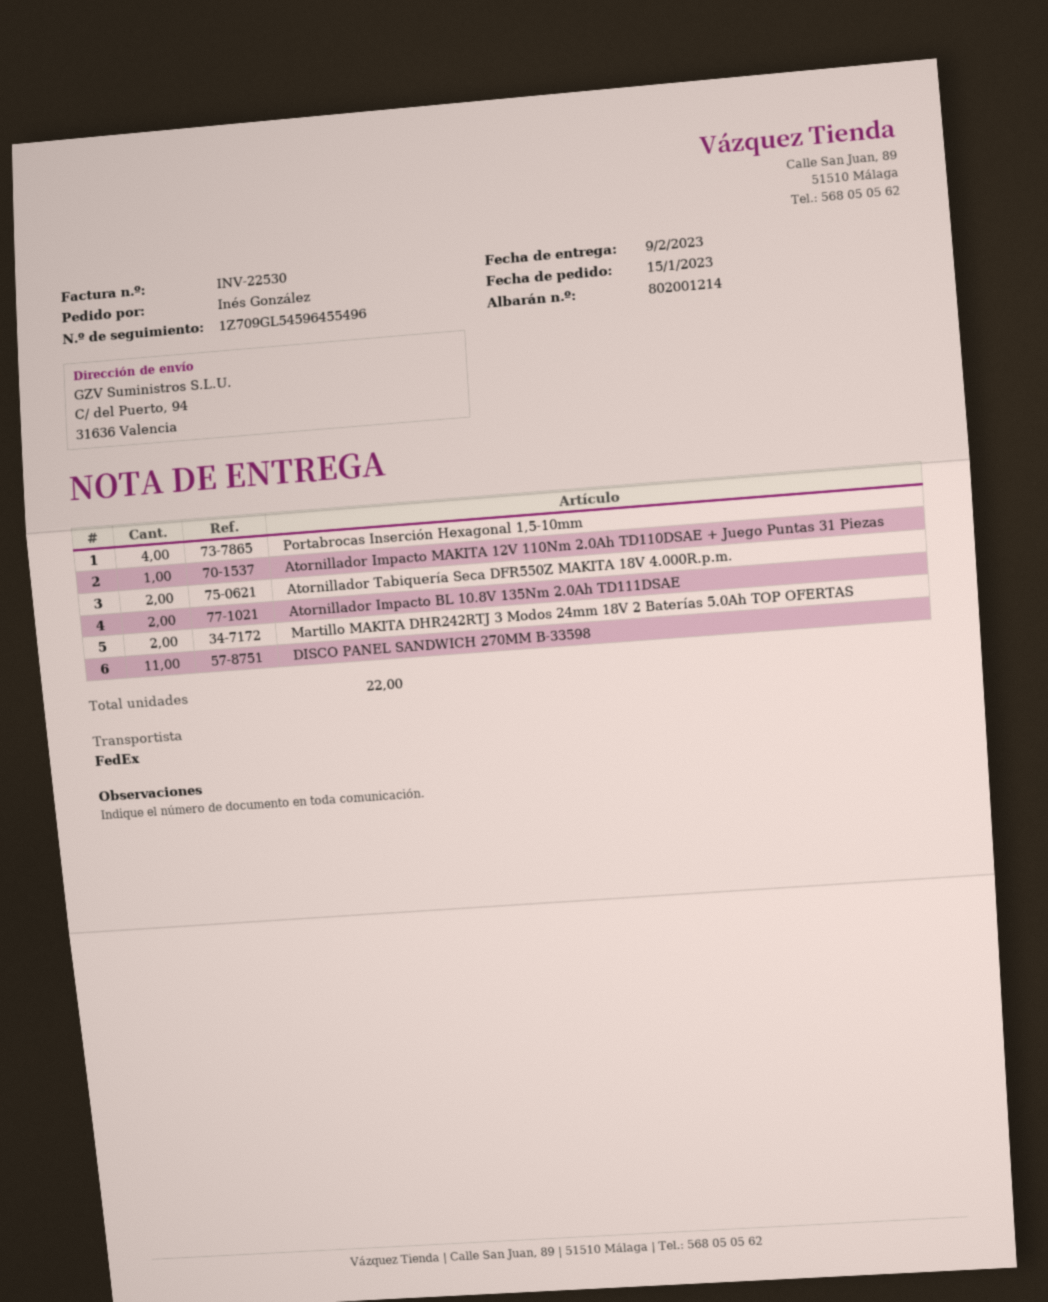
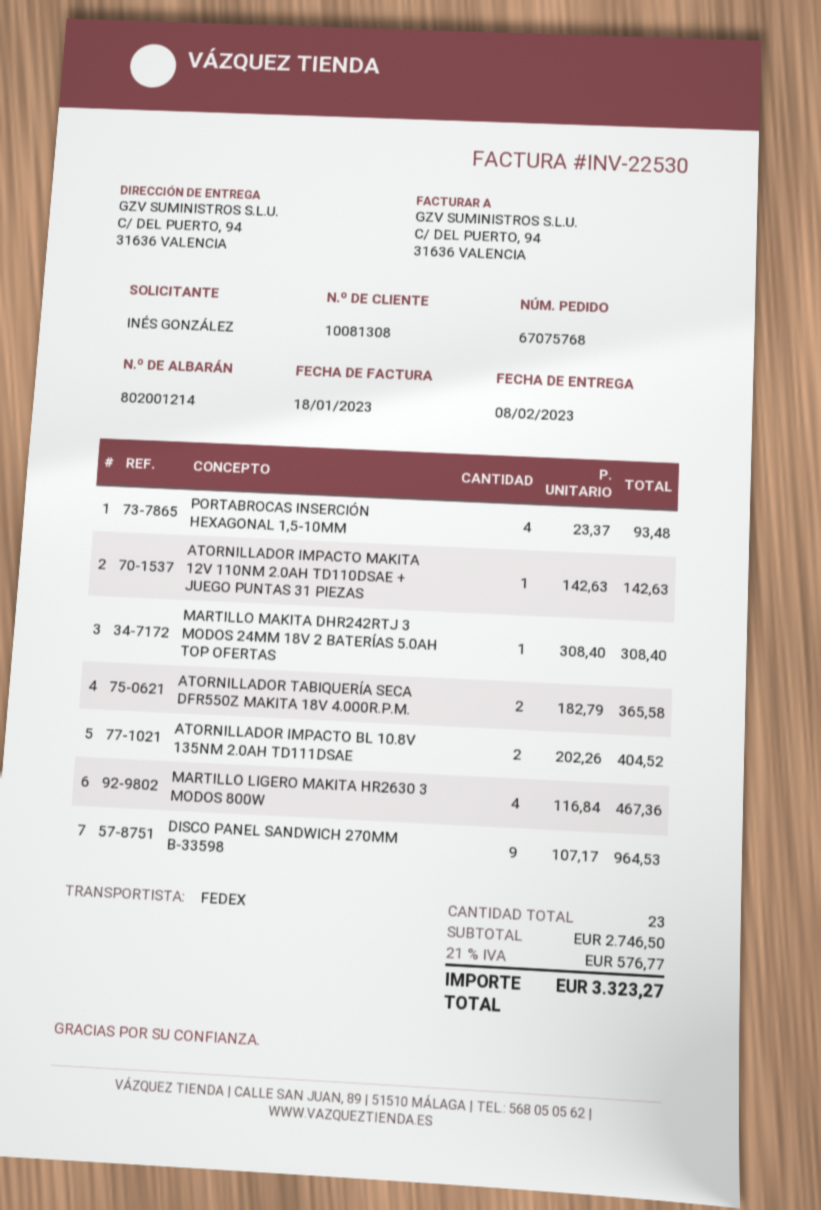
delivery date: 2023-02-09 -> 2023-02-08
Martillo MAKITA DHR242RTJ 3 Modos 24mm 18V 2 Baterías 5.0Ah TOP OFERTAS: 2 -> 1
DISCO PANEL SANDWICH 270MM B-33598: 11 -> 9
MARTILLO LIGERO MAKITA HR2630 3 MODOS 800W: none -> 4
total quantity: 22 -> 23

